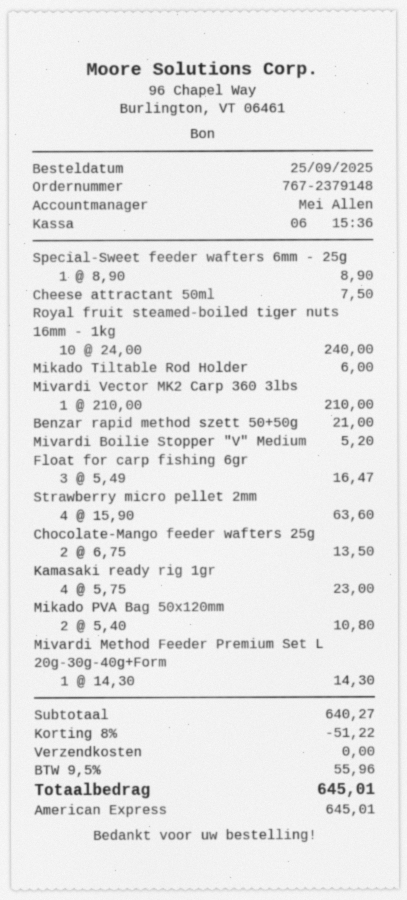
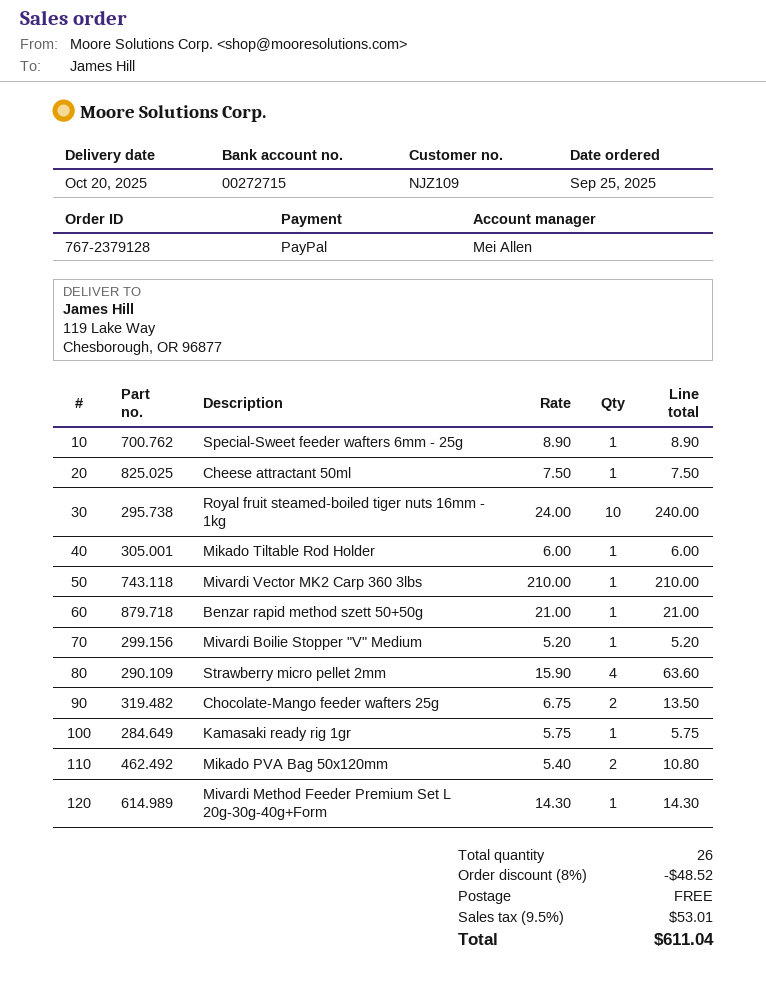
order number: 767-2379148 -> 767-2379128
payment method: American Express -> PayPal
Float for carp fishing 6gr: 3 x 5.49 = 16.47 -> none
Kamasaki ready rig 1gr: 4 x 5.75 = 23.00 -> 1 x 5.75 = 5.75
discount: 8% = 51.22 -> 8% = 48.52
tax: 9.5% = 55.96 -> 9.5% = 53.01
total: 645.01 -> 611.04

